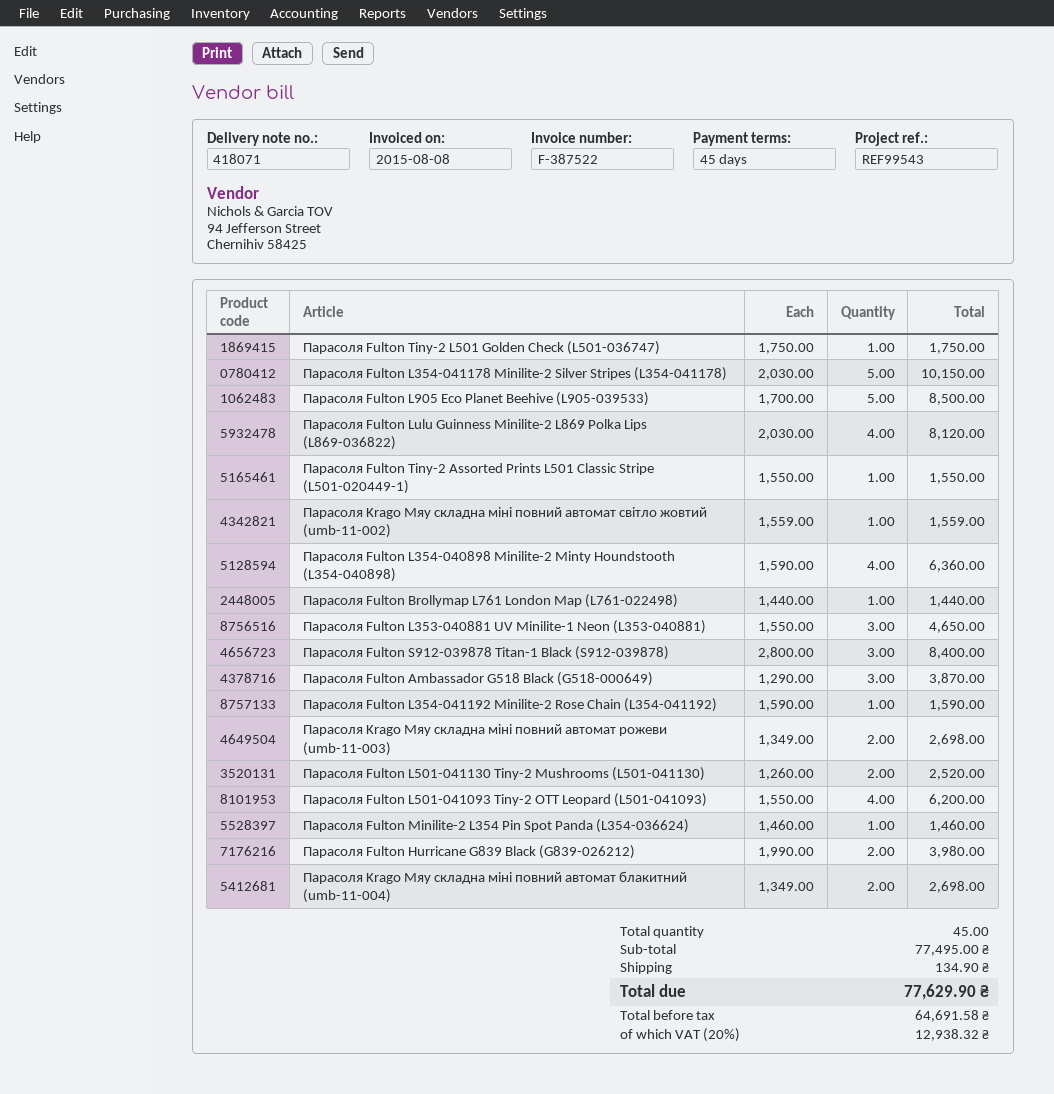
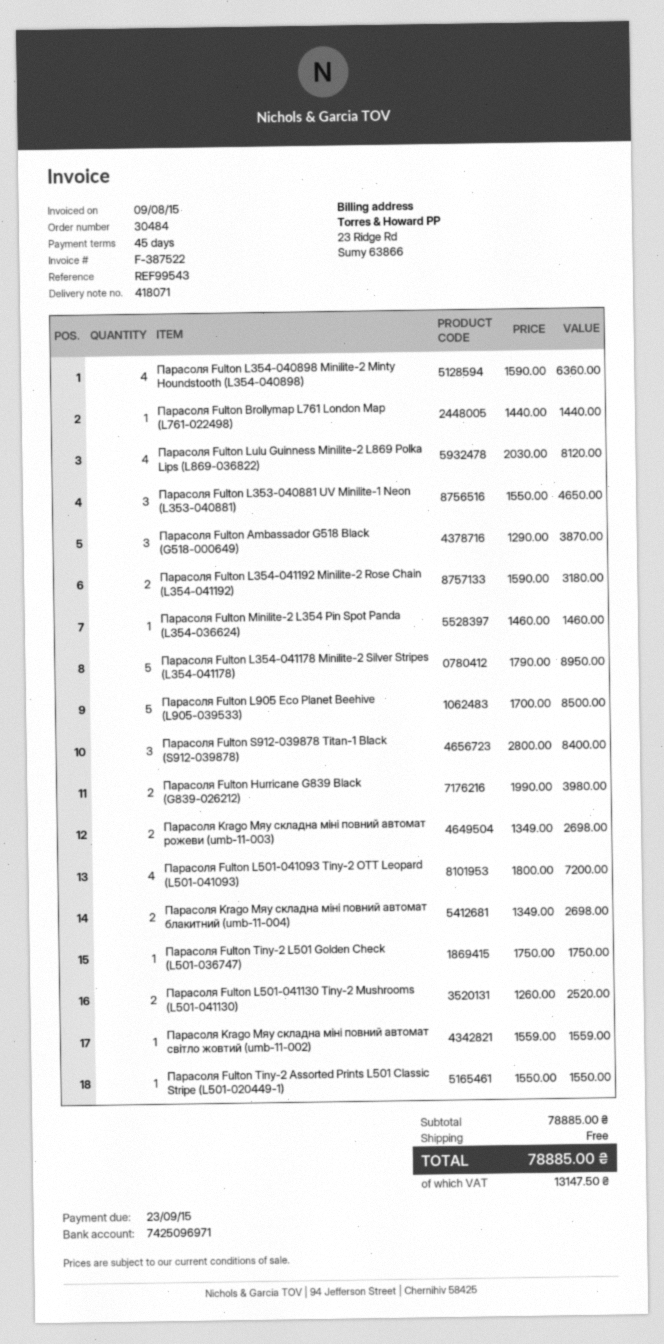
invoice date: 2015-08-08 -> 2015-08-09
Парасоля Fulton L354-041178 Minilite-2 Silver Stripes (L354-041178): 5 x 2030.00 = 10150.00 -> 5 x 1790.00 = 8950.00
Парасоля Fulton L354-041192 Minilite-2 Rose Chain (L354-041192): 1 x 1590.00 = 1590.00 -> 2 x 1590.00 = 3180.00
Парасоля Fulton L501-041093 Tiny-2 OTT Leopard (L501-041093): 4 x 1550.00 = 6200.00 -> 4 x 1800.00 = 7200.00
subtotal: 77495.00 -> 78885.00
shipping: 134.90 -> 0.00
tax: 12938.32 -> 13147.50
total: 77629.90 -> 78885.00

